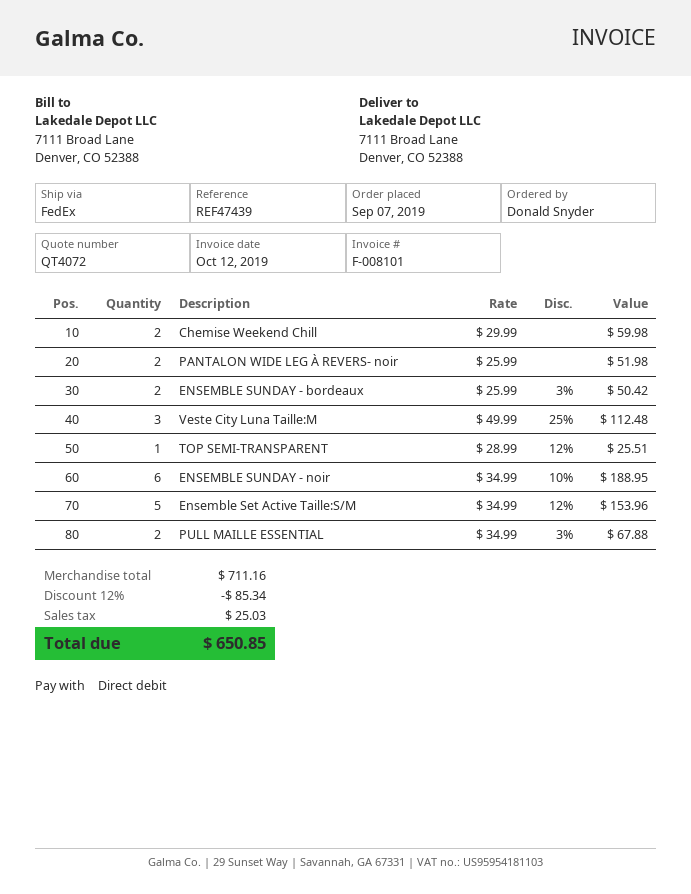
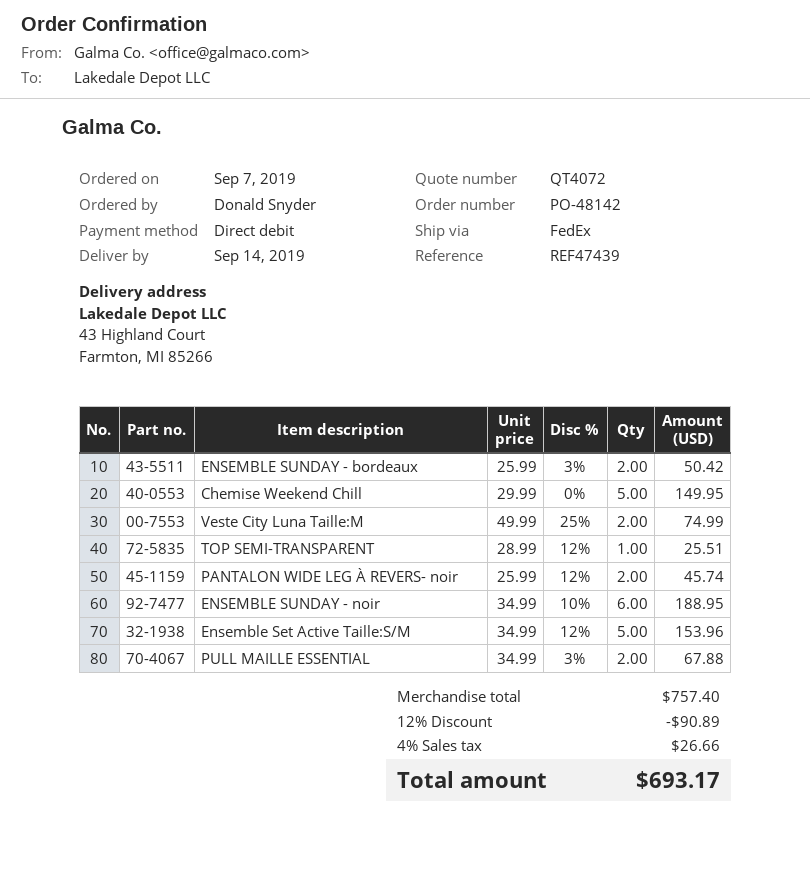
ship to: 7111 Broad Lane, Denver, CO 52388 -> 43 Highland Court, Farmton, MI 85266
Chemise Weekend Chill: 2 x 29.99 = 59.98 -> 5 x 29.99 = 149.95
PANTALON WIDE LEG À REVERS- noir: 2 x 25.99 = 51.98 -> 2 x 25.99 - 12% = 45.74
Veste City Luna Taille:M: 3 x 49.99 - 25% = 112.48 -> 2 x 49.99 - 25% = 74.99
subtotal: 711.16 -> 757.40
discount: 12% = 85.34 -> 12% = 90.89
tax: 25.03 -> 26.66
total: 650.85 -> 693.17

